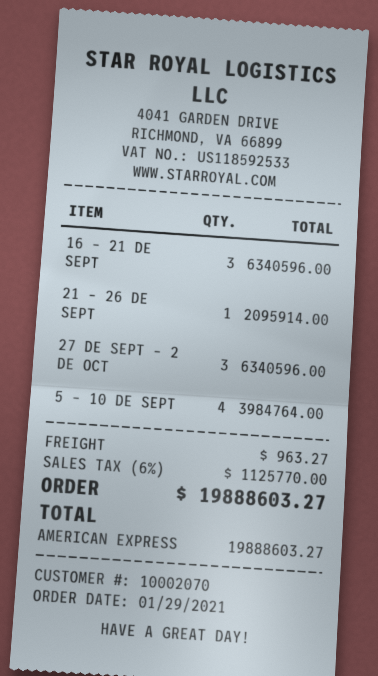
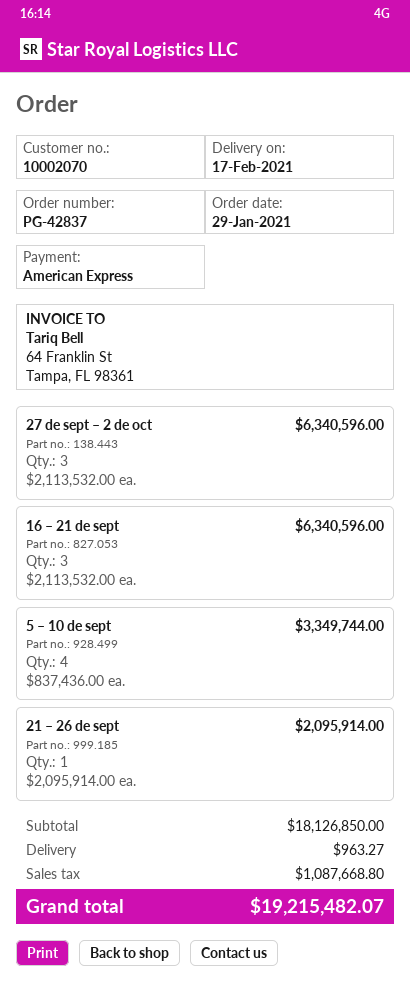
5 – 10 DE SEPT: 4 for 3984764.00 -> 4 for 3349744.00
tax: 1125770.00 -> 1087668.80
total: 19888603.27 -> 19215482.07

